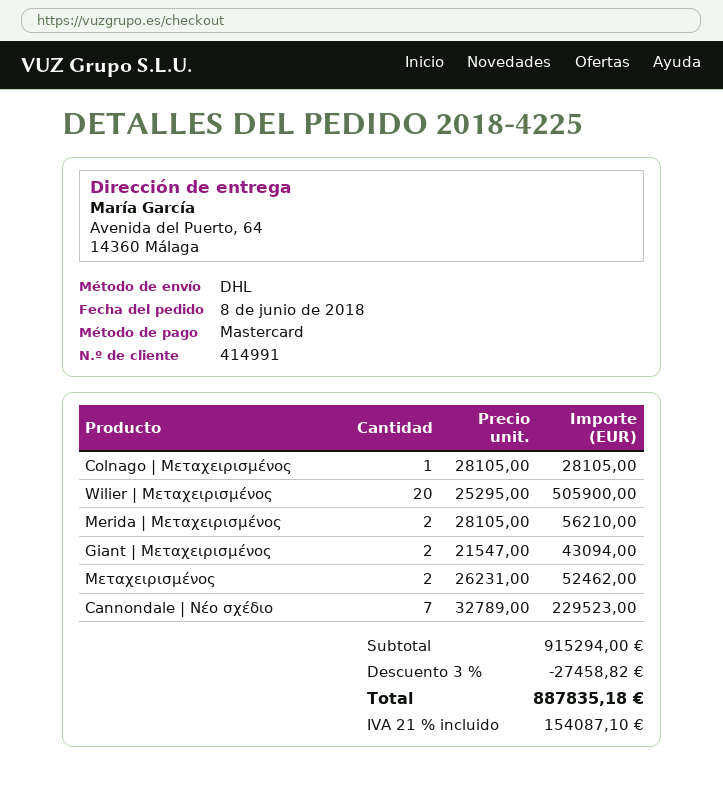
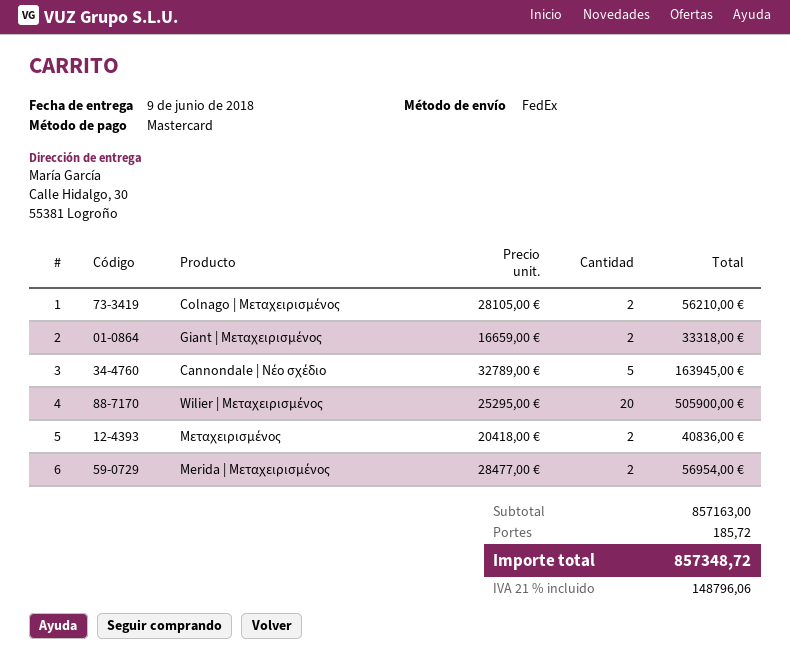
shipping method: DHL -> FedEx
ship to: Avenida del Puerto, 64, 14360 Málaga -> Calle Hidalgo, 30, 55381 Logroño
Colnago | Μεταχειρισμένος: 1 x 28105.00 = 28105.00 -> 2 x 28105.00 = 56210.00
Merida | Μεταχειρισμένος: 2 x 28105.00 = 56210.00 -> 2 x 28477.00 = 56954.00
Giant | Μεταχειρισμένος: 2 x 21547.00 = 43094.00 -> 2 x 16659.00 = 33318.00
Μεταχειρισμένος: 2 x 26231.00 = 52462.00 -> 2 x 20418.00 = 40836.00
Cannondale | Νέο σχέδιο: 7 x 32789.00 = 229523.00 -> 5 x 32789.00 = 163945.00
subtotal: 915294.00 -> 857163.00
discount: 3% = 27458.82 -> none
shipping: none -> 185.72
tax: 21% = 154087.10 -> 21% = 148796.06
total: 887835.18 -> 857348.72

